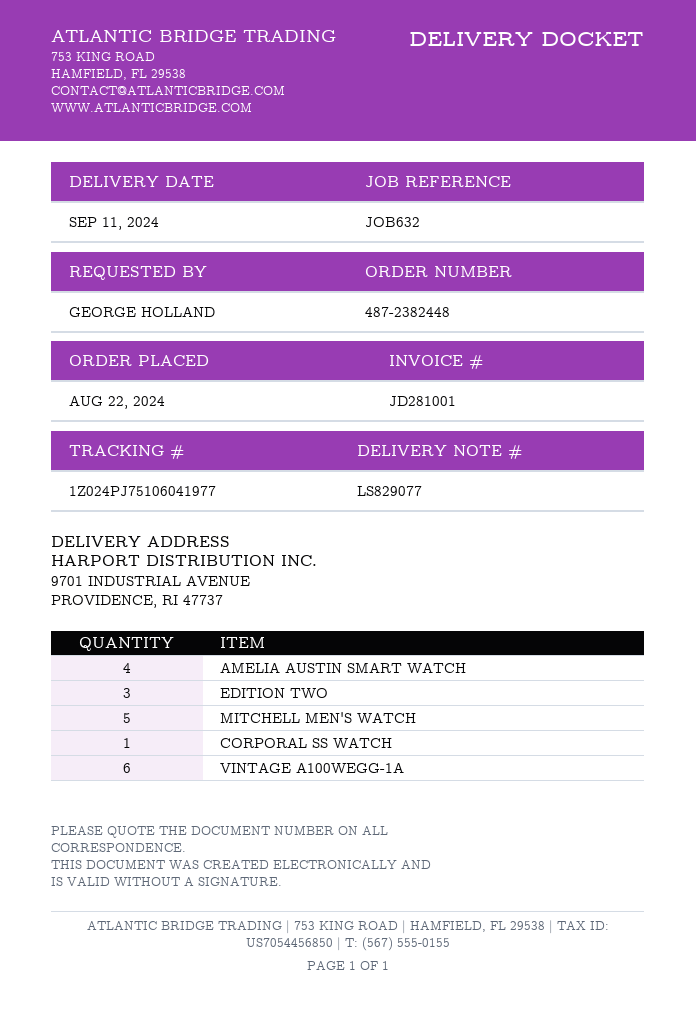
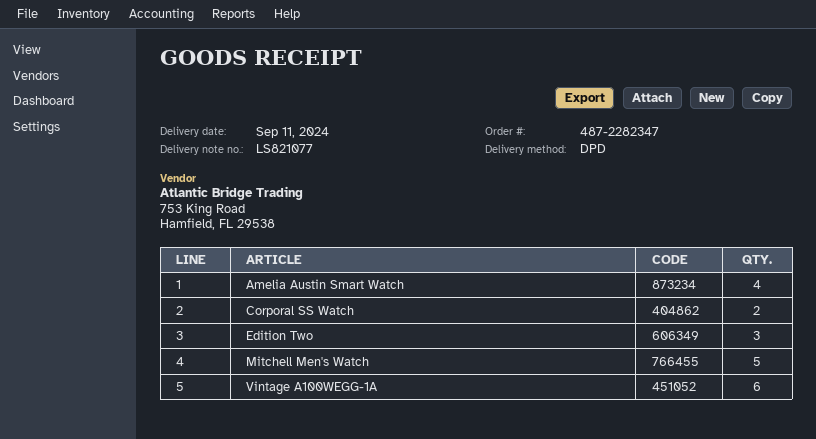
order number: 487-2382448 -> 487-2282347
delivery note number: LS829077 -> LS821077
CORPORAL SS WATCH: 1 -> 2

